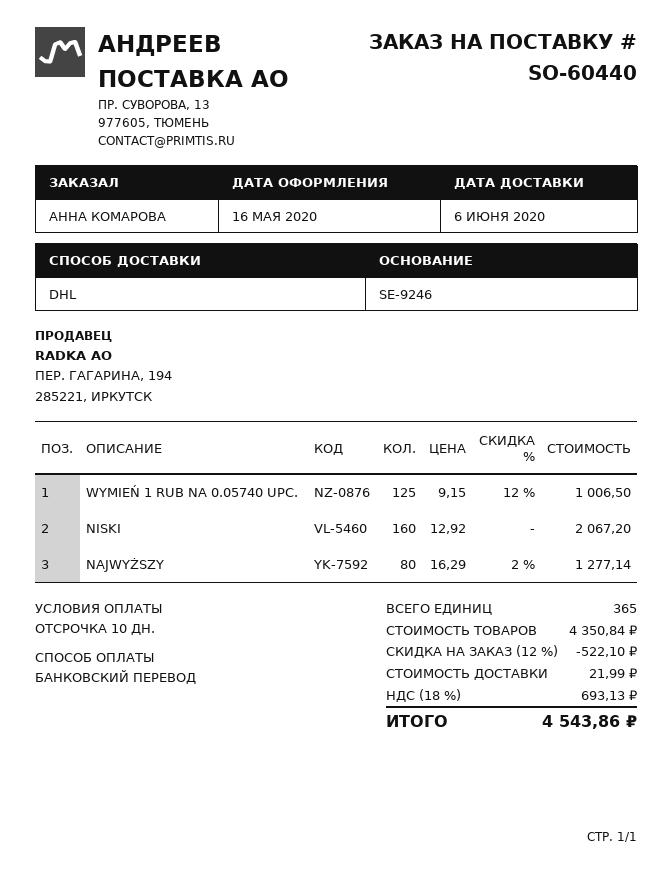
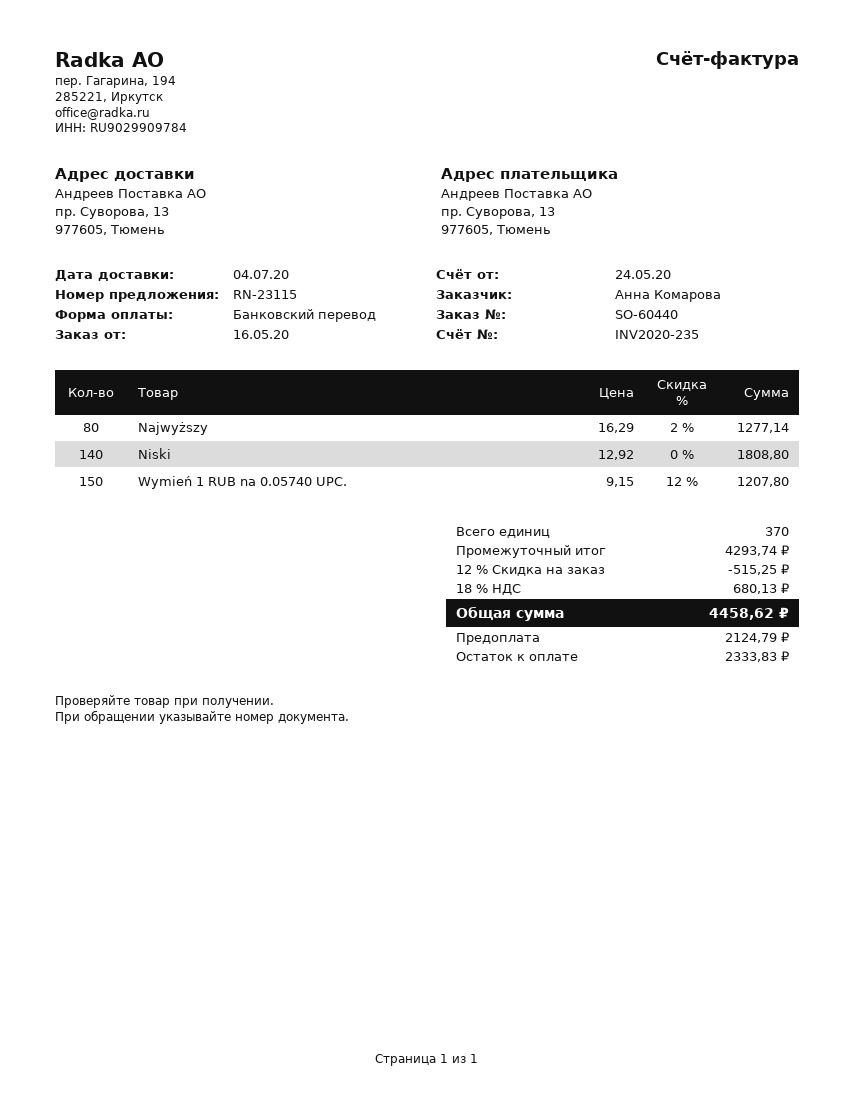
delivery date: 2020-06-06 -> 2020-07-04
WYMIEŃ 1 RUB NA 0.05740 UPC.: 125 x 9.15 - 12% = 1006.50 -> 150 x 9.15 - 12% = 1207.80
NISKI: 160 x 12.92 = 2067.20 -> 140 x 12.92 = 1808.80
total quantity: 365 -> 370
subtotal: 4350.84 -> 4293.74
discount: 12% = 522.10 -> 12% = 515.25
shipping: 21.99 -> none
tax: 18% = 693.13 -> 18% = 680.13
total: 4543.86 -> 4458.62

